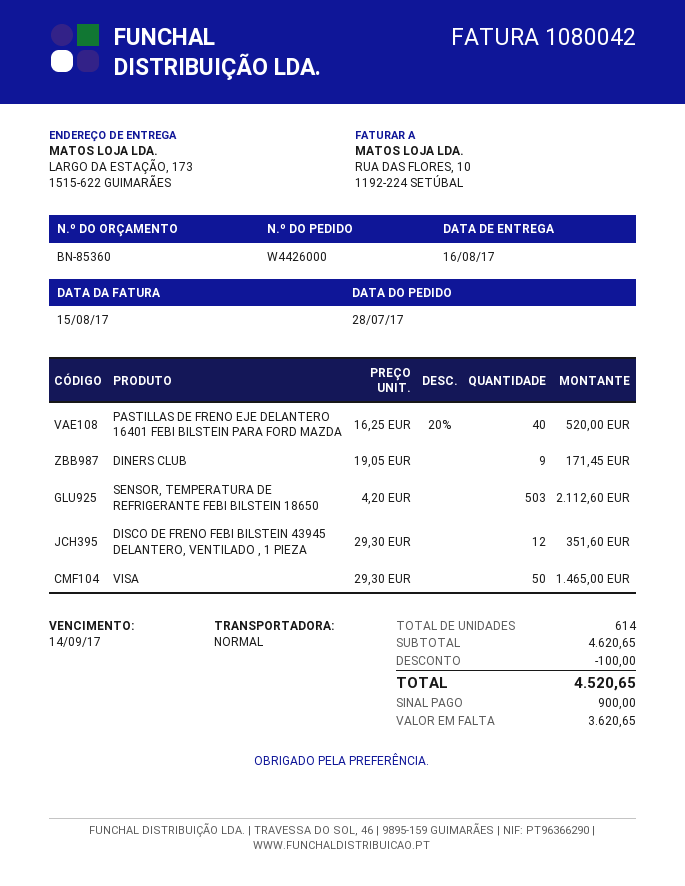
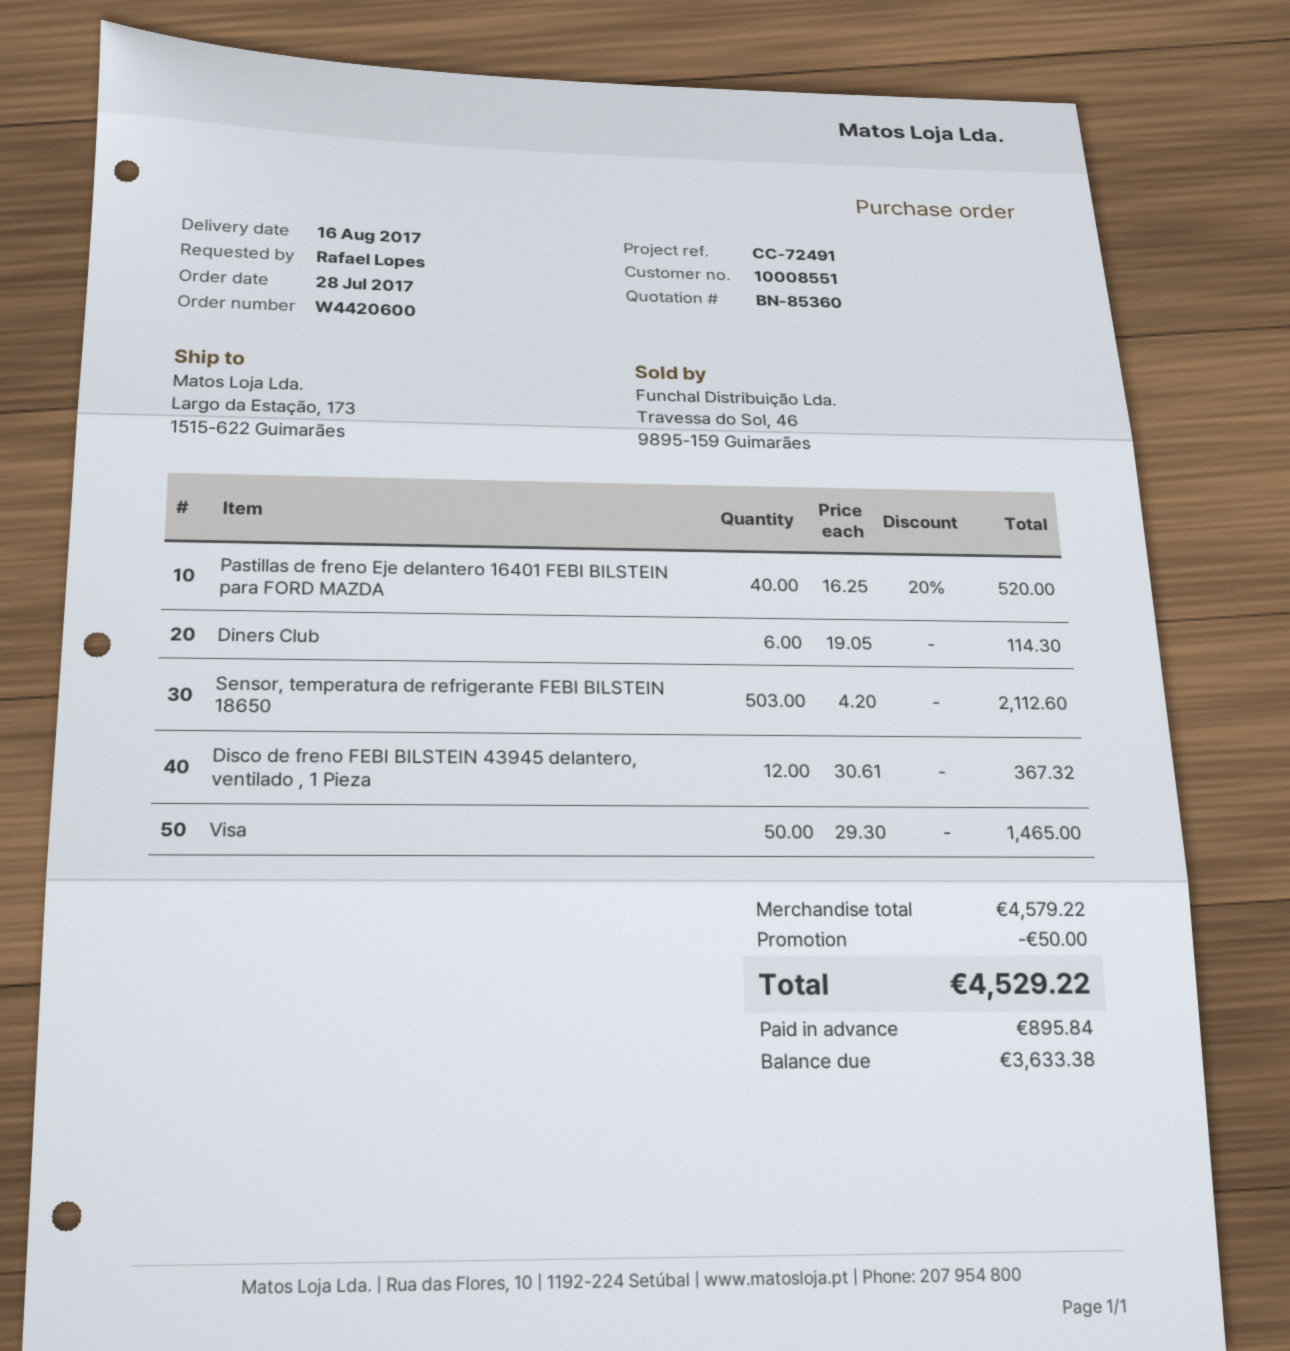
order number: W4426000 -> W4420600
DINERS CLUB: 9 x 19.05 = 171.45 -> 6 x 19.05 = 114.30
DISCO DE FRENO FEBI BILSTEIN 43945 DELANTERO, VENTILADO , 1 PIEZA: 12 x 29.30 = 351.60 -> 12 x 30.61 = 367.32
subtotal: 4620.65 -> 4579.22
discount: 100.00 -> 50.00
total: 4520.65 -> 4529.22
deposit: 900.00 -> 895.84
balance: 3620.65 -> 3633.38

